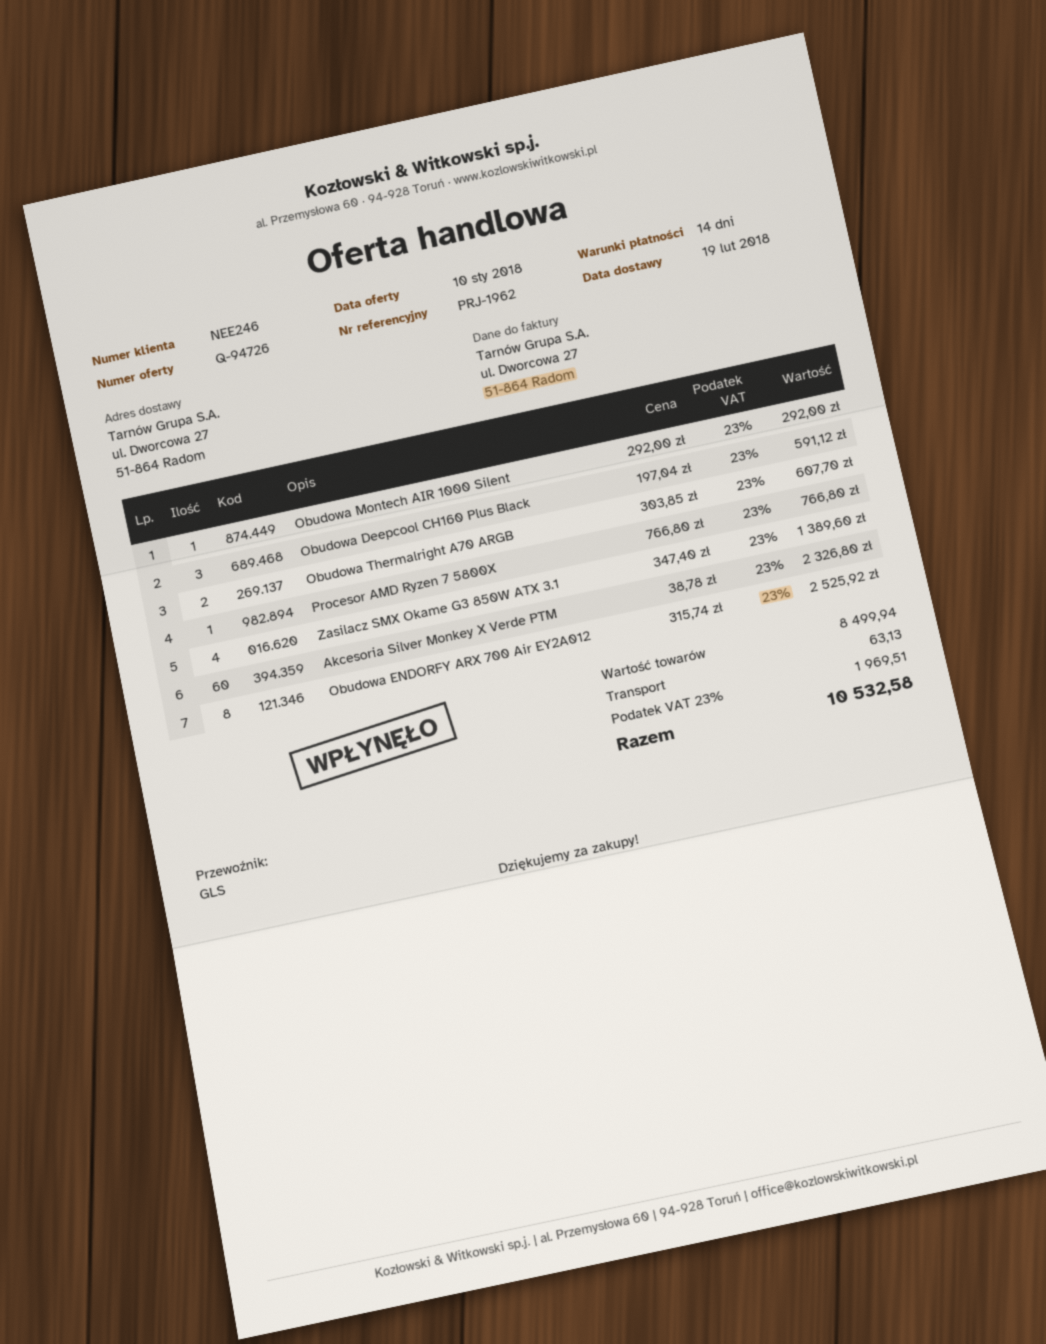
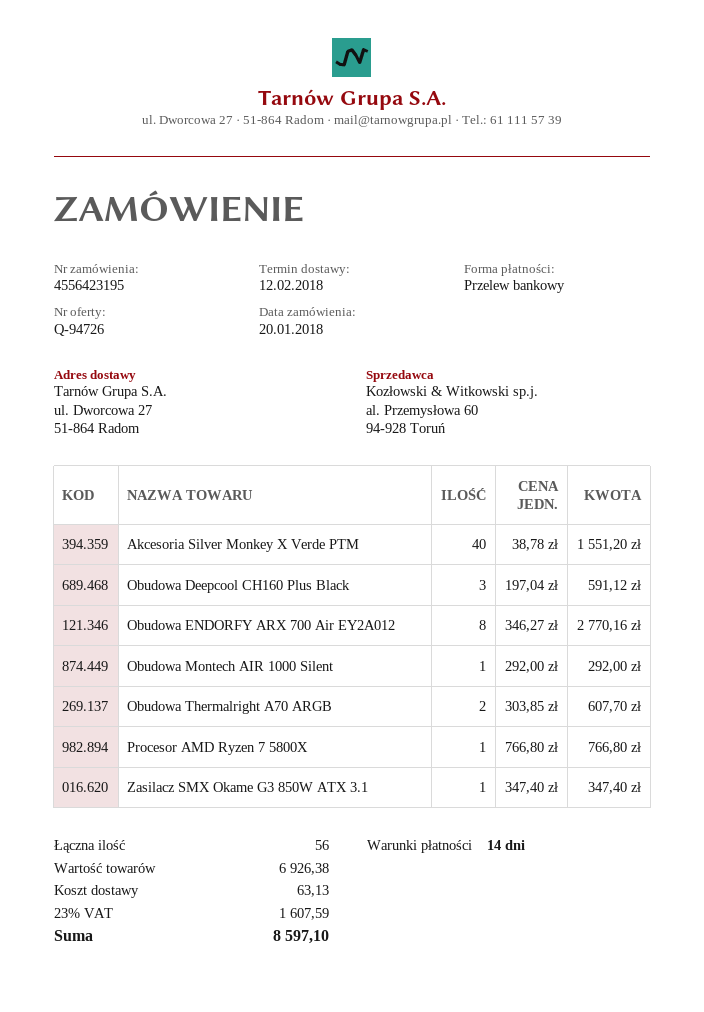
delivery date: 2018-02-19 -> 2018-02-12
Zasilacz SMX Okame G3 850W ATX 3.1: 4 x 347.40 = 1389.60 -> 1 x 347.40 = 347.40
Akcesoria Silver Monkey X Verde PTM: 60 x 38.78 = 2326.80 -> 40 x 38.78 = 1551.20
Obudowa ENDORFY ARX 700 Air EY2A012: 8 x 315.74 = 2525.92 -> 8 x 346.27 = 2770.16
subtotal: 8499.94 -> 6926.38
tax: 23% = 1969.51 -> 23% = 1607.59
total: 10532.58 -> 8597.10

